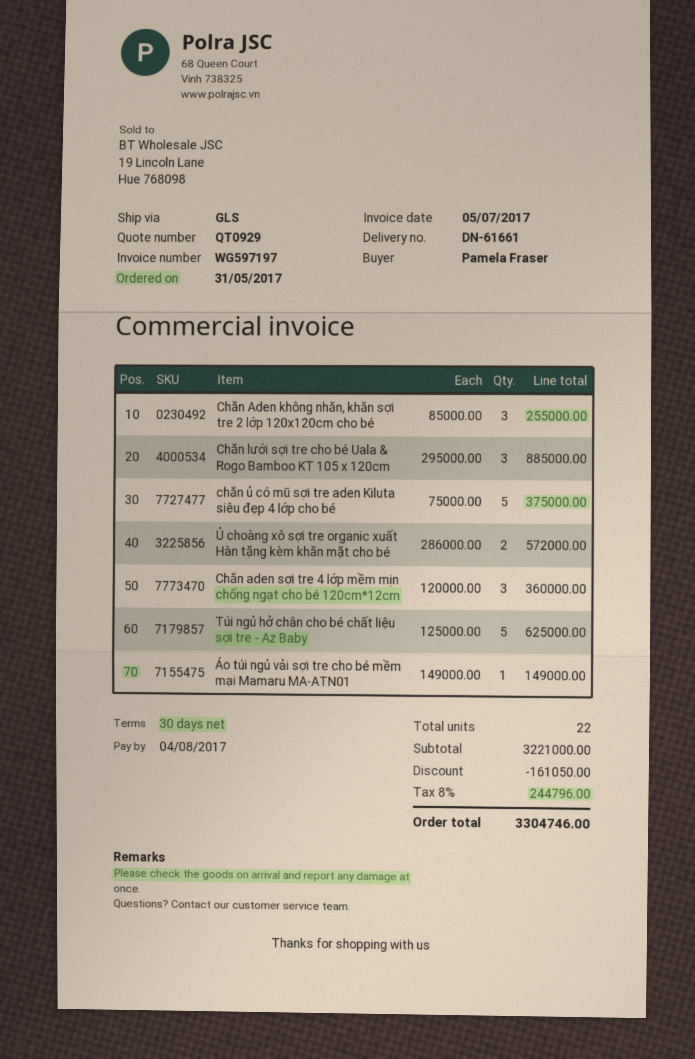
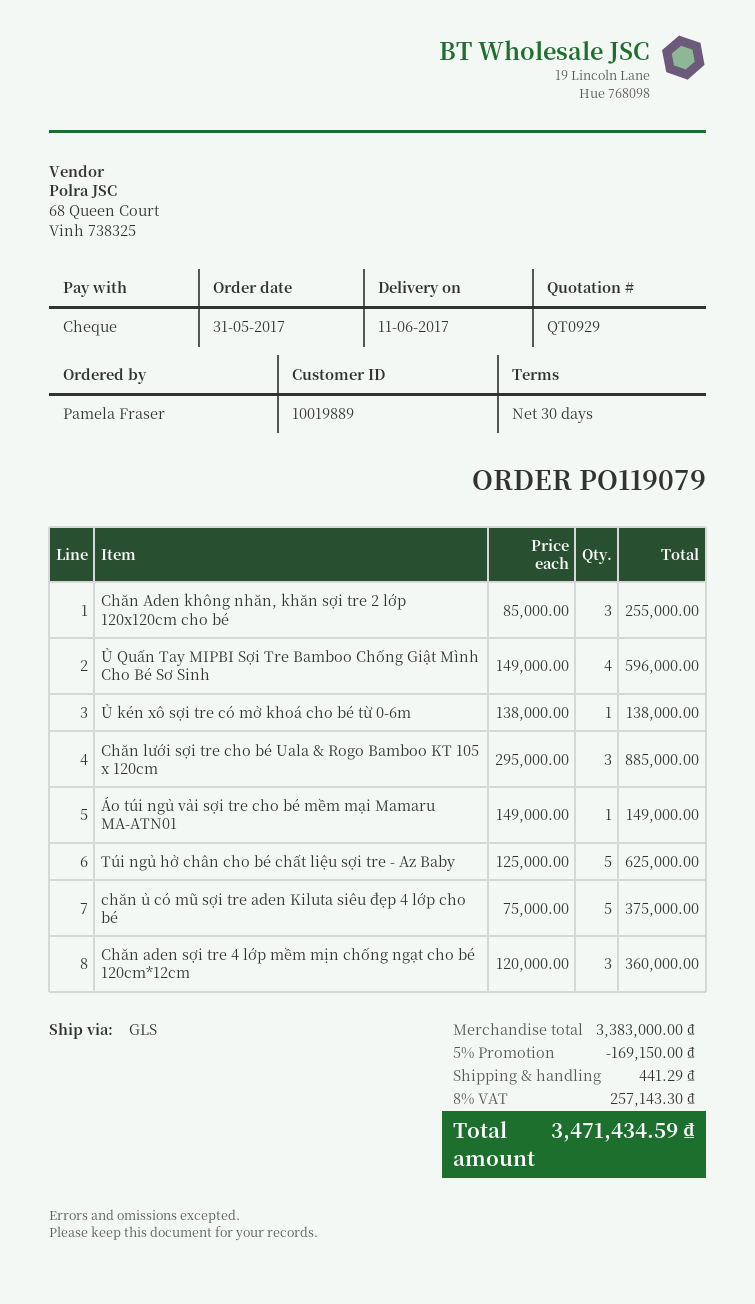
Ủ choàng xô sợi tre organic xuất Hàn tặng kèm khăn mặt cho bé: 2 x 286000.00 = 572000.00 -> none
Ủ Quấn Tay MIPBI Sợi Tre Bamboo Chống Giật Mình Cho Bé Sơ Sinh: none -> 4 x 149000.00 = 596000.00
Ủ kén xô sợi tre có mở khoá cho bé từ 0-6m: none -> 1 x 138000.00 = 138000.00
subtotal: 3221000.00 -> 3383000.00
discount: 161050.00 -> 169150.00
shipping: none -> 441.29
tax: 8% = 244796.00 -> 8% = 257143.30
total: 3304746.00 -> 3471434.59

